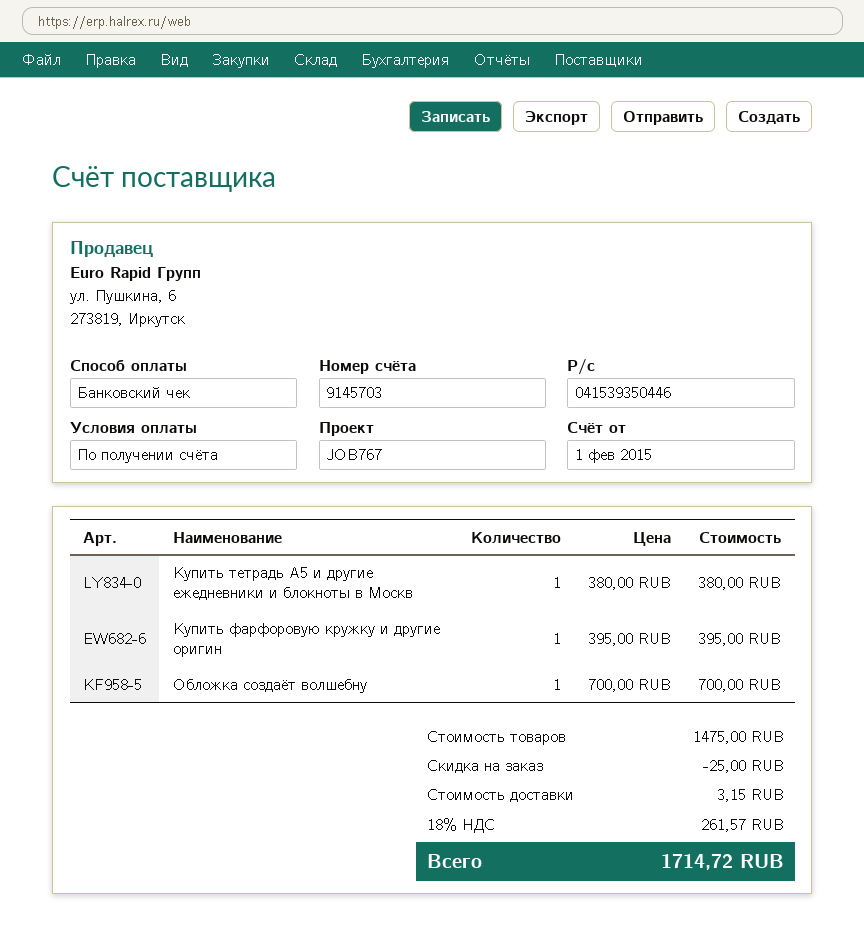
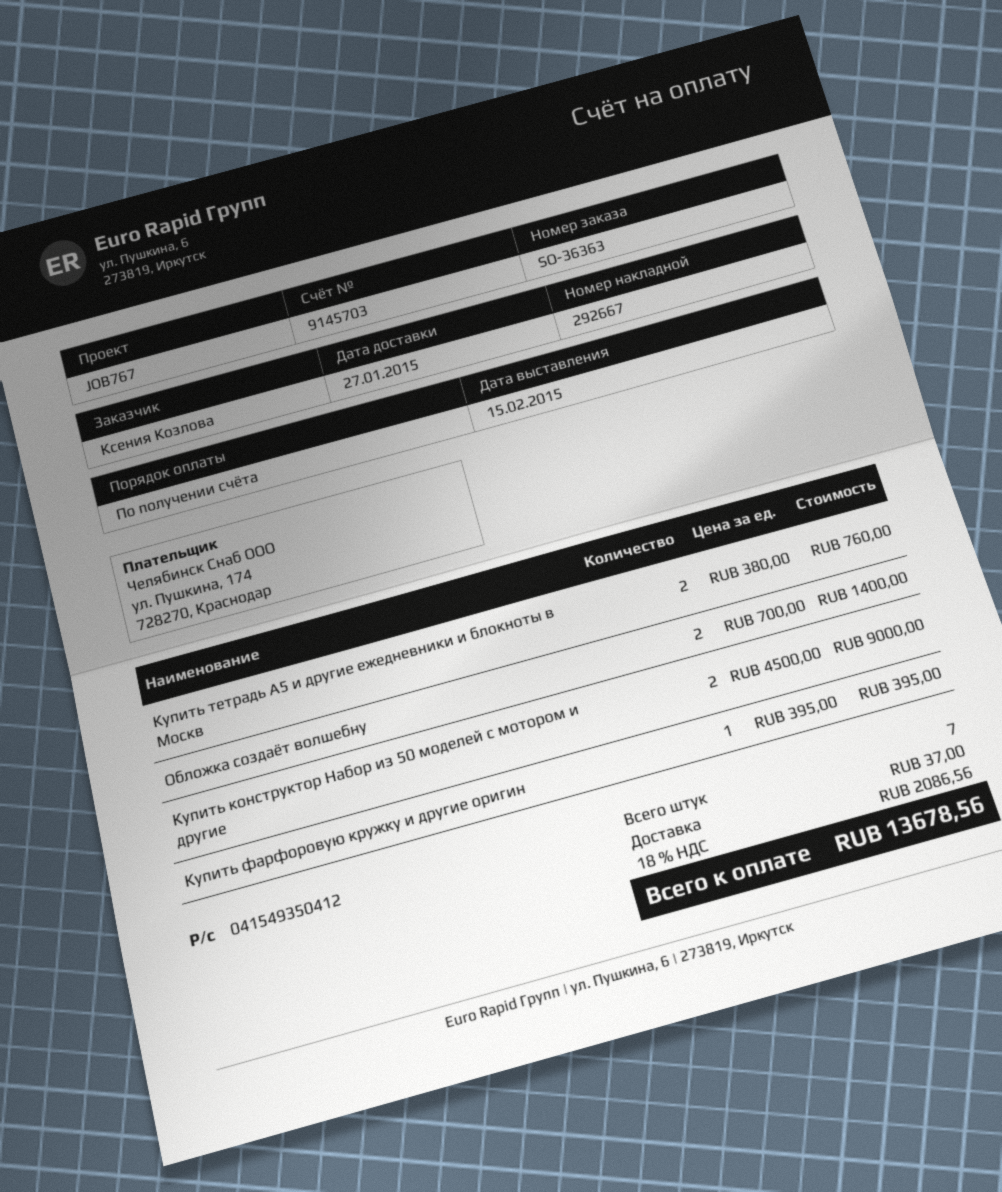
invoice date: 2015-02-01 -> 2015-02-15
bank account: 041539350446 -> 041549350412
Купить тетрадь А5 и другие ежедневники и блокноты в Москв: 1 x 380.00 = 380.00 -> 2 x 380.00 = 760.00
Обложка создаёт волшебну: 1 x 700.00 = 700.00 -> 2 x 700.00 = 1400.00
Купить конструктор Набор из 50 моделей с мотором и другие: none -> 2 x 4500.00 = 9000.00
discount: 25.00 -> none
shipping: 3.15 -> 37.00
tax: 18% = 261.57 -> 18% = 2086.56
total: 1714.72 -> 13678.56

